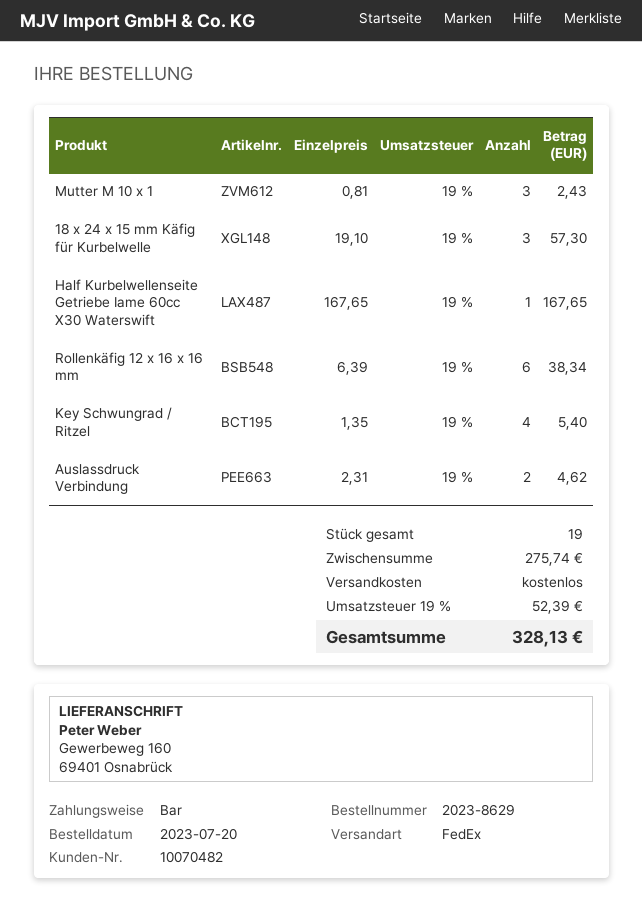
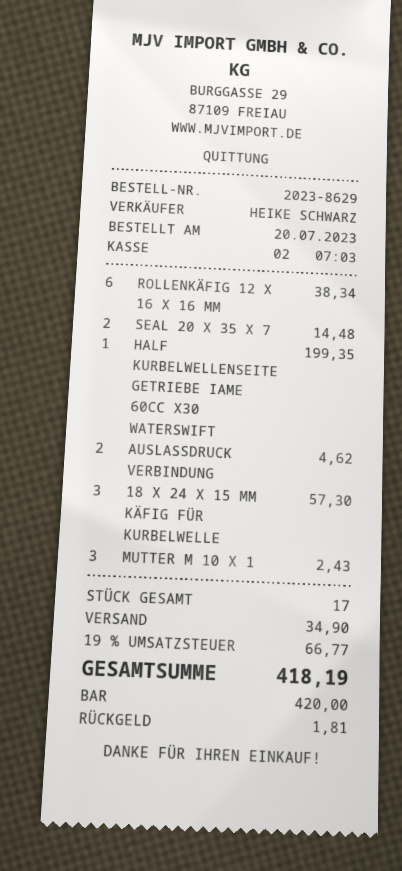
Half Kurbelwellenseite Getriebe Iame 60cc X30 Waterswift: 1 for 167.65 -> 1 for 199.35
Key Schwungrad / Ritzel: 4 for 5.40 -> none
SEAL 20 X 35 X 7: none -> 2 for 14.48
total quantity: 19 -> 17
shipping: 0.00 -> 34.90
tax: 19% = 52.39 -> 19% = 66.77
total: 328.13 -> 418.19

